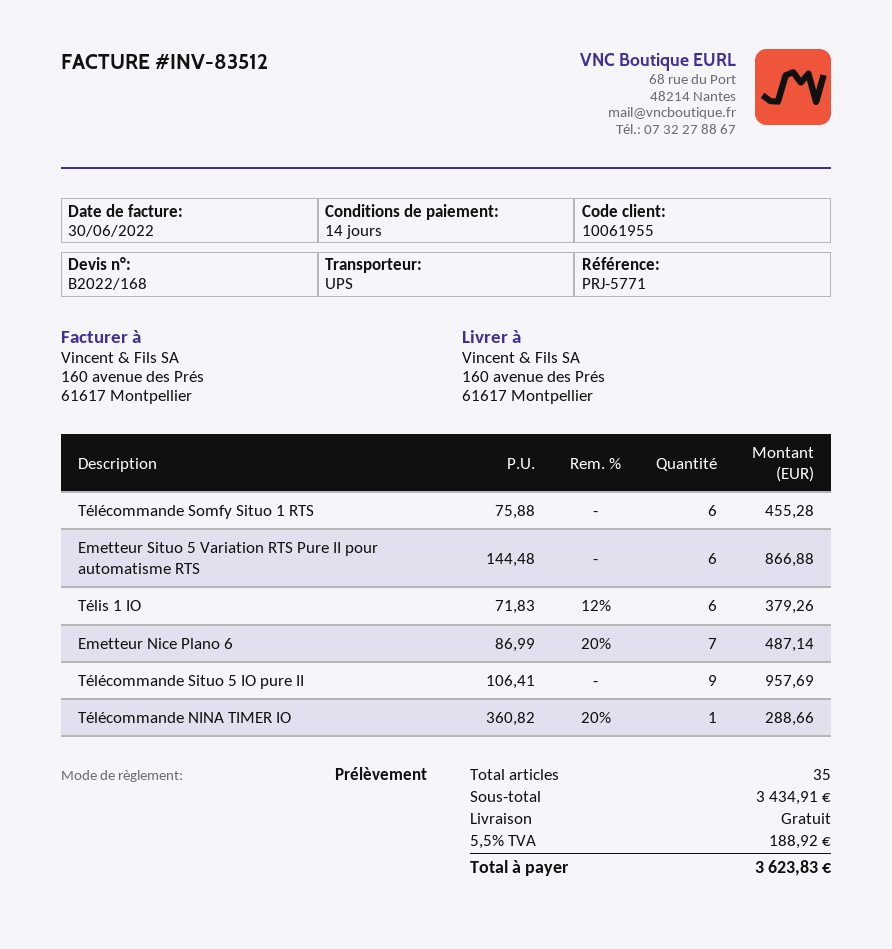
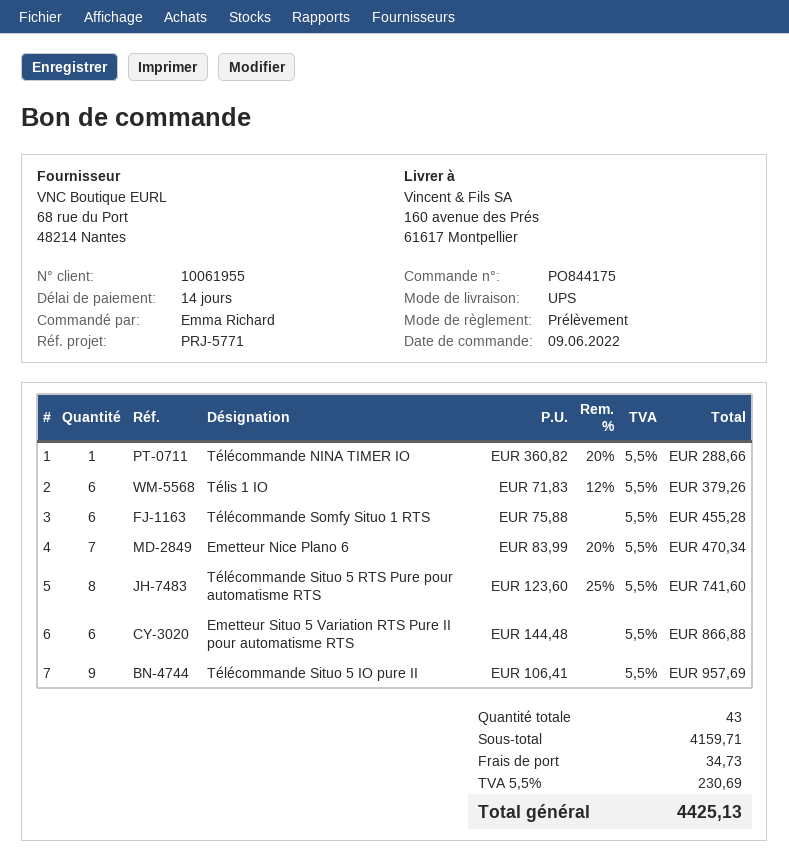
Emetteur Nice Plano 6: 7 x 86.99 - 20% = 487.14 -> 7 x 83.99 - 20% = 470.34
Télécommande Situo 5 RTS Pure pour automatisme RTS: none -> 8 x 123.60 - 25% = 741.60
total quantity: 35 -> 43
subtotal: 3434.91 -> 4159.71
shipping: 0.00 -> 34.73
tax: 5.5% = 188.92 -> 5.5% = 230.69
total: 3623.83 -> 4425.13

